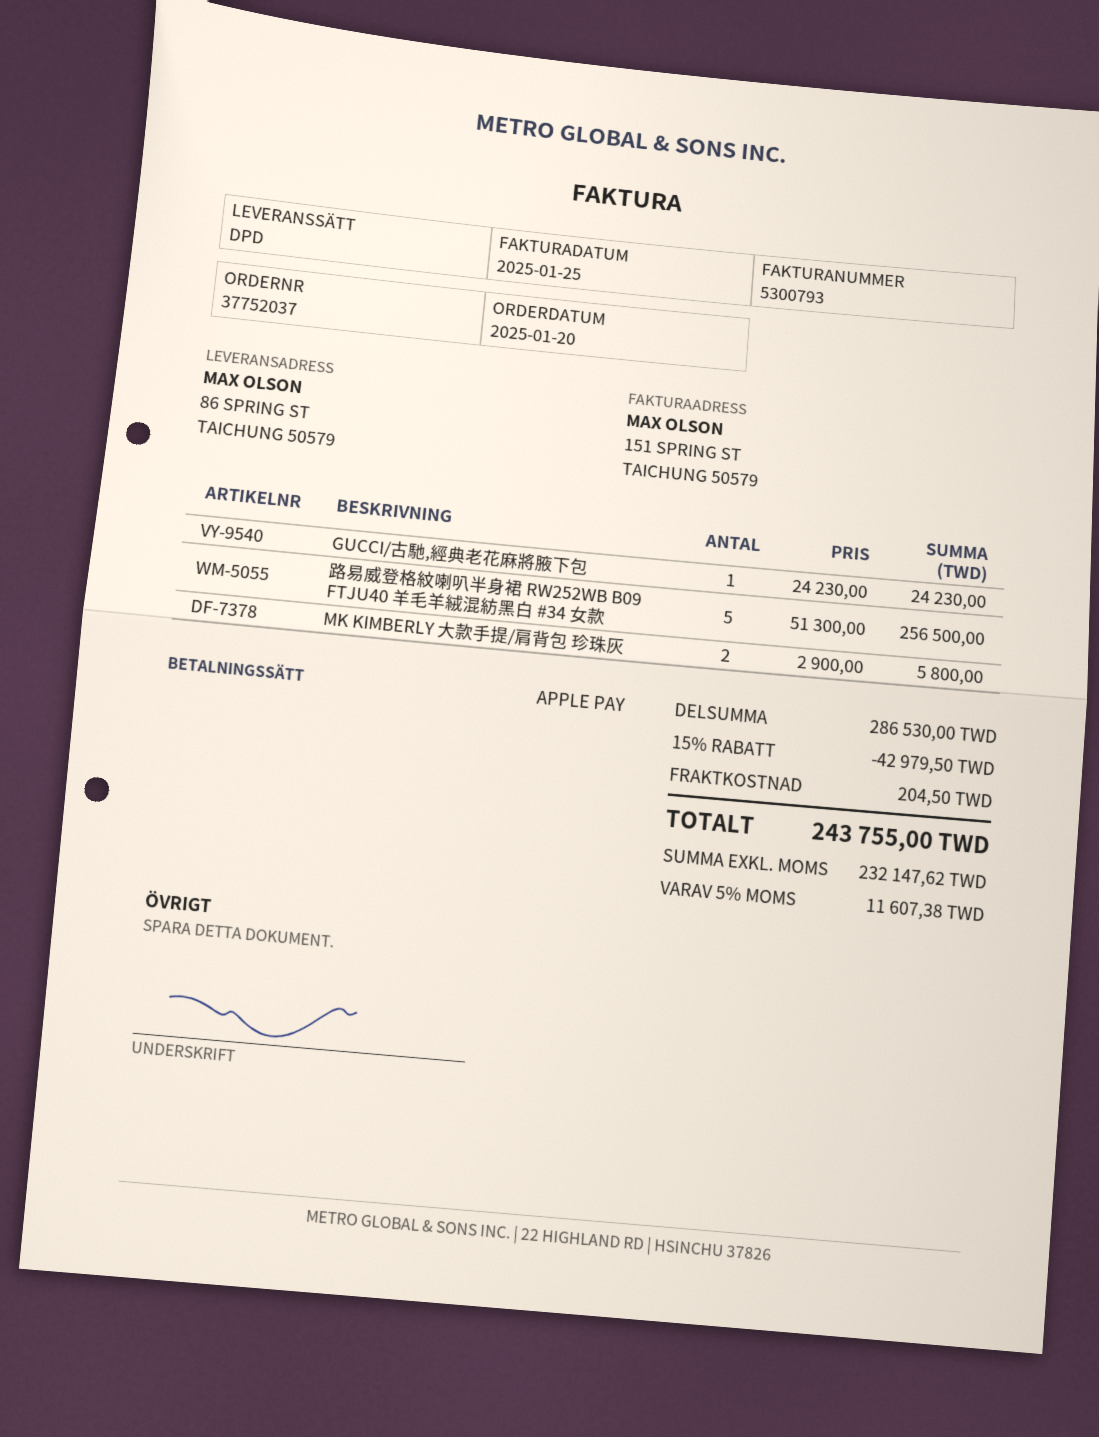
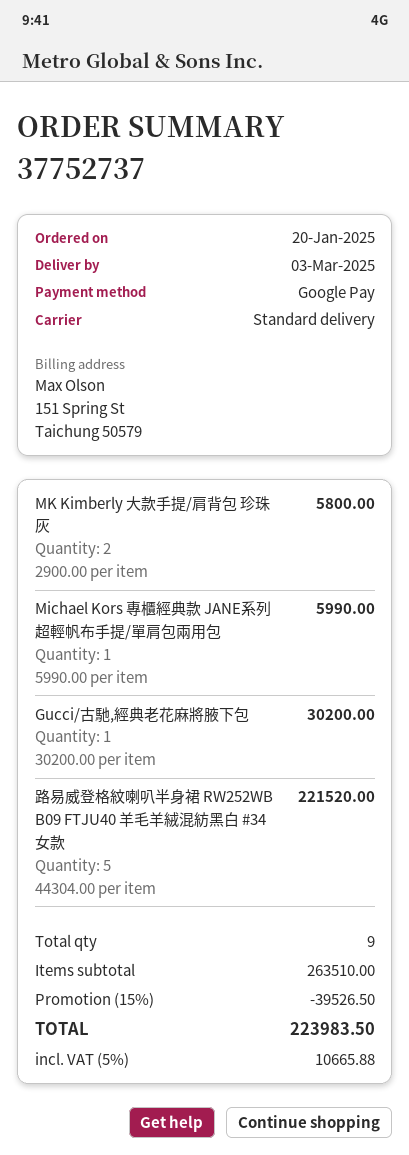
order number: 37752037 -> 37752737
payment method: Apple Pay -> Google Pay
shipping method: DPD -> standard
GUCCI/古馳,經典老花麻將腋下包: 1 x 24230.00 = 24230.00 -> 1 x 30200.00 = 30200.00
路易威登格紋喇叭半身裙 RW252WB B09 FTJU40 羊毛羊絨混紡黑白 #34 女款: 5 x 51300.00 = 256500.00 -> 5 x 44304.00 = 221520.00
Michael Kors 專櫃經典款 JANE系列超輕帆布手提/單肩包兩用包: none -> 1 x 5990.00 = 5990.00
subtotal: 286530.00 -> 263510.00
discount: 15% = 42979.50 -> 15% = 39526.50
shipping: 204.50 -> none
tax: 5% = 11607.38 -> 5% = 10665.88
total: 243755.00 -> 223983.50

